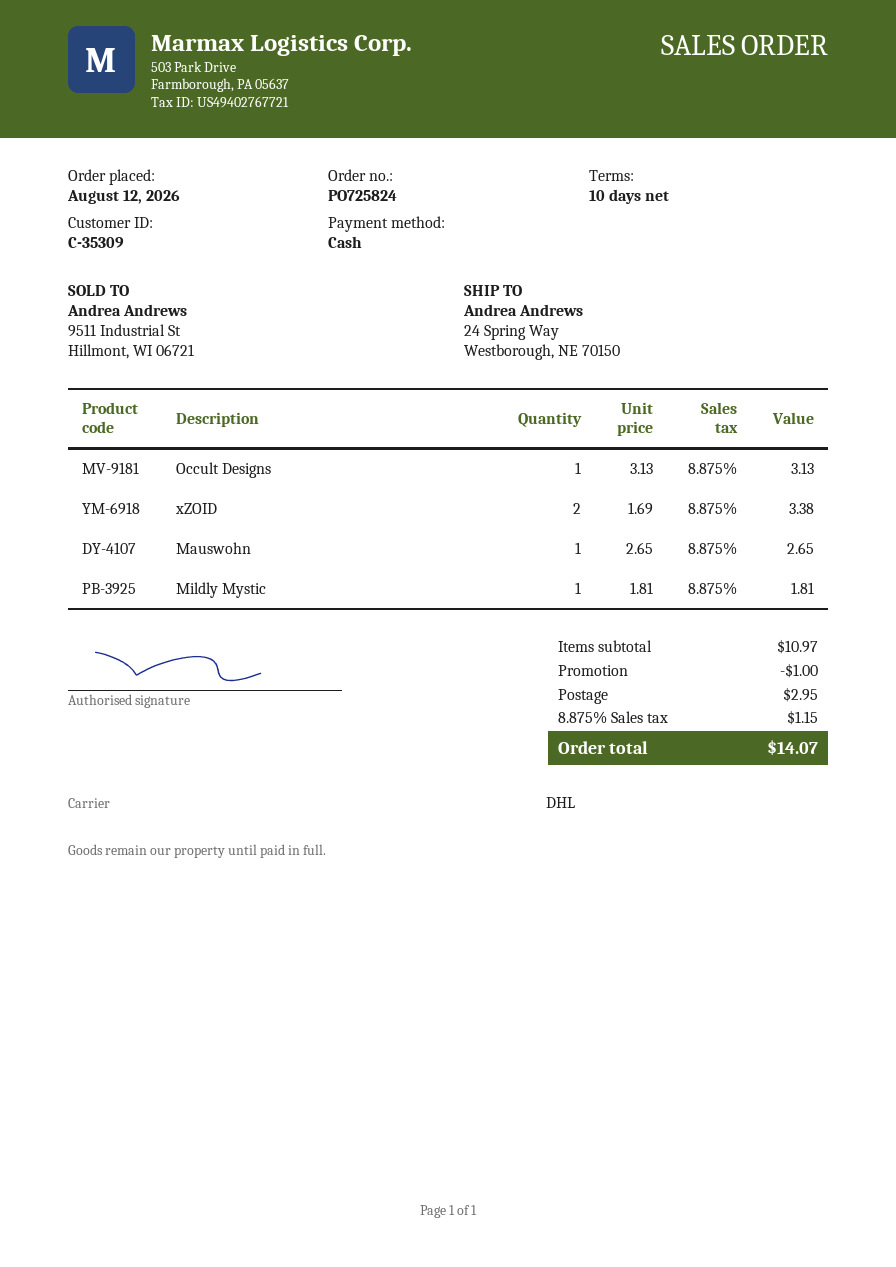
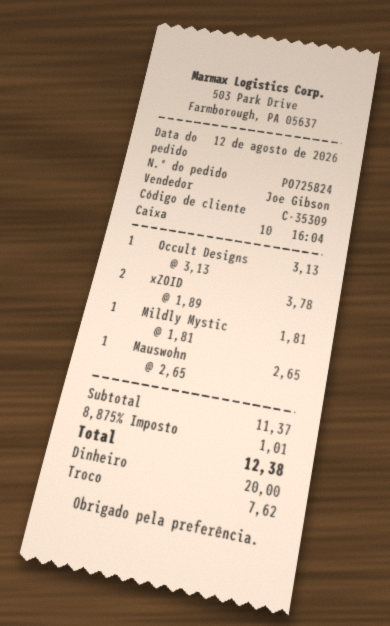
xZOID: 2 x 1.69 = 3.38 -> 2 x 1.89 = 3.78
subtotal: 10.97 -> 11.37
discount: 1.00 -> none
shipping: 2.95 -> none
tax: 8.875% = 1.15 -> 8.875% = 1.01
total: 14.07 -> 12.38

